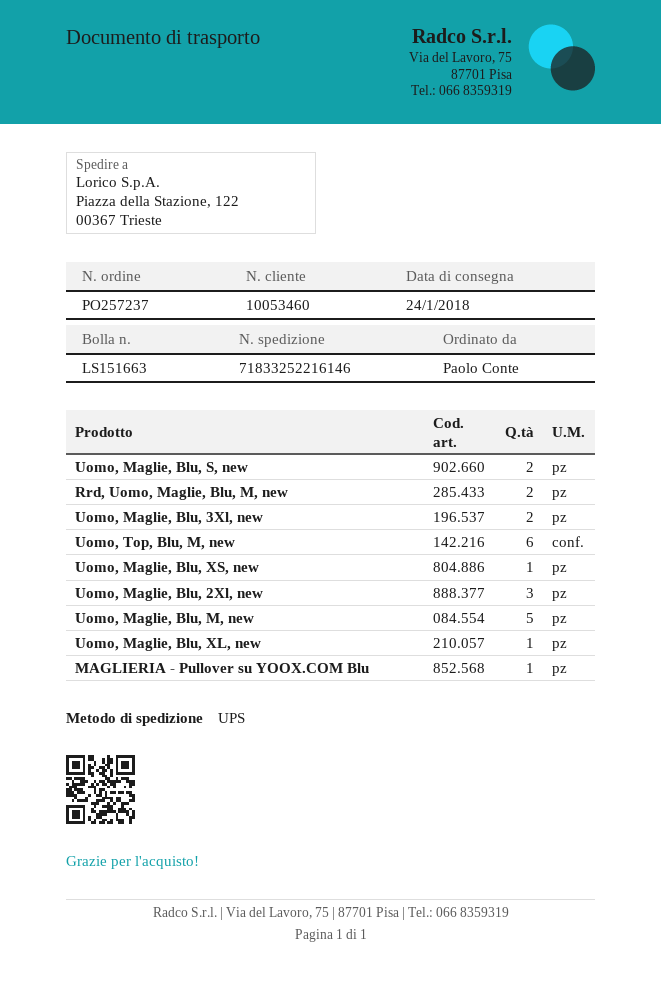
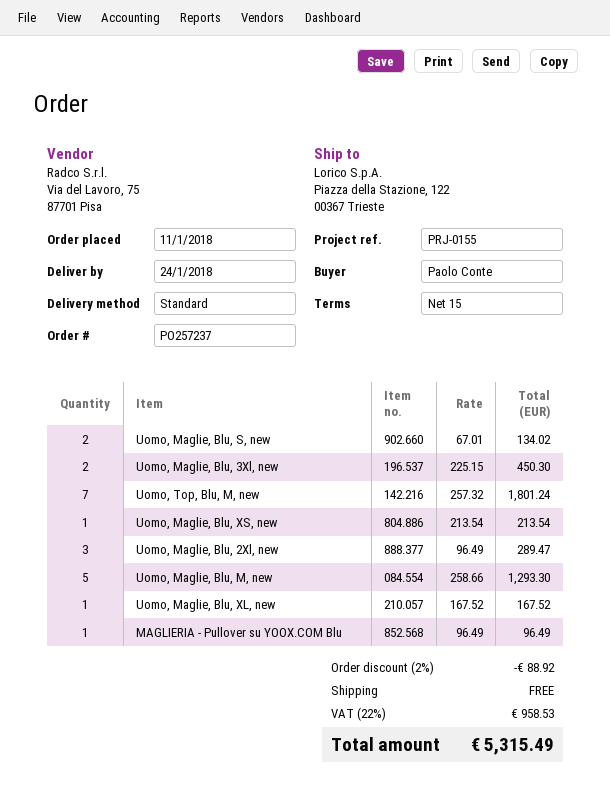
shipping method: UPS -> standard
Rrd, Uomo, Maglie, Blu, M, new: 2 -> none
Uomo, Top, Blu, M, new: 6 -> 7

